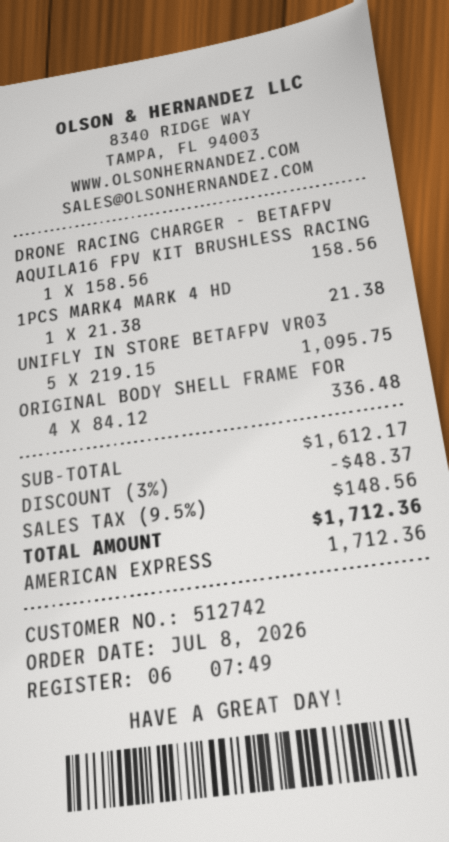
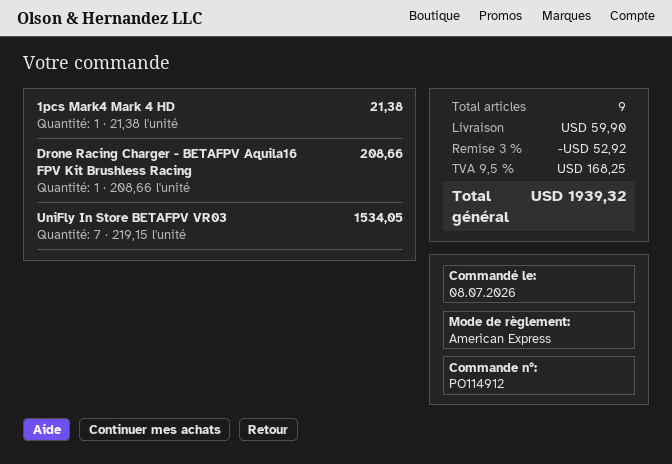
DRONE RACING CHARGER - BETAFPV AQUILA16 FPV KIT BRUSHLESS RACING: 1 x 158.56 = 158.56 -> 1 x 208.66 = 208.66
UNIFLY IN STORE BETAFPV VR03: 5 x 219.15 = 1095.75 -> 7 x 219.15 = 1534.05
ORIGINAL BODY SHELL FRAME FOR: 4 x 84.12 = 336.48 -> none
discount: 3% = 48.37 -> 3% = 52.92
shipping: none -> 59.90
tax: 9.5% = 148.56 -> 9.5% = 168.25
total: 1712.36 -> 1939.32

